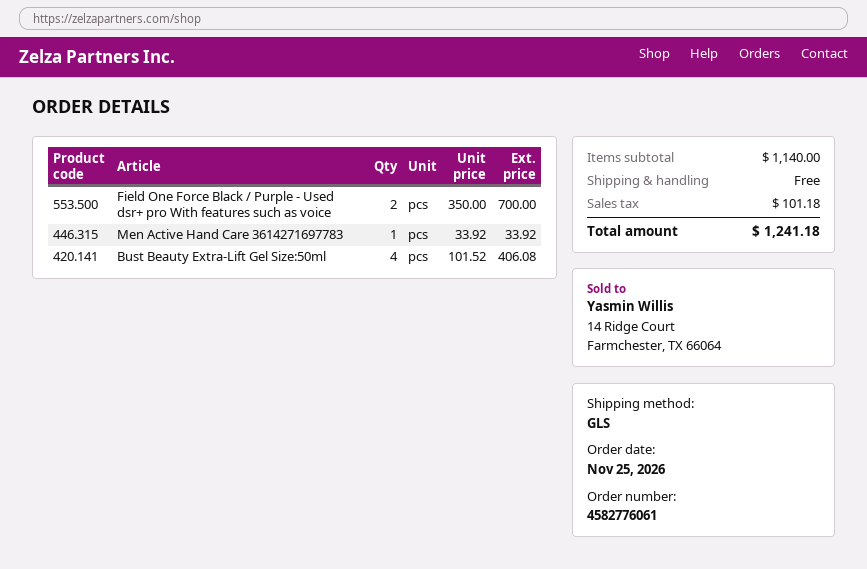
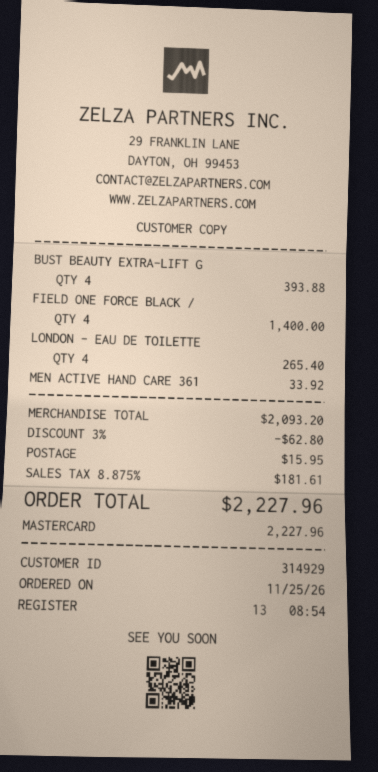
Field One Force Black / Purple - Used dsr+ pro With features such as voice: 2 for 700.00 -> 4 for 1400.00
Bust Beauty Extra-Lift Gel Size:50ml: 4 for 406.08 -> 4 for 393.88
LONDON - EAU DE TOILETTE: none -> 4 for 265.40
subtotal: 1140.00 -> 2093.20
discount: none -> 3% = 62.80
shipping: 0.00 -> 15.95
tax: 101.18 -> 181.61
total: 1241.18 -> 2227.96

